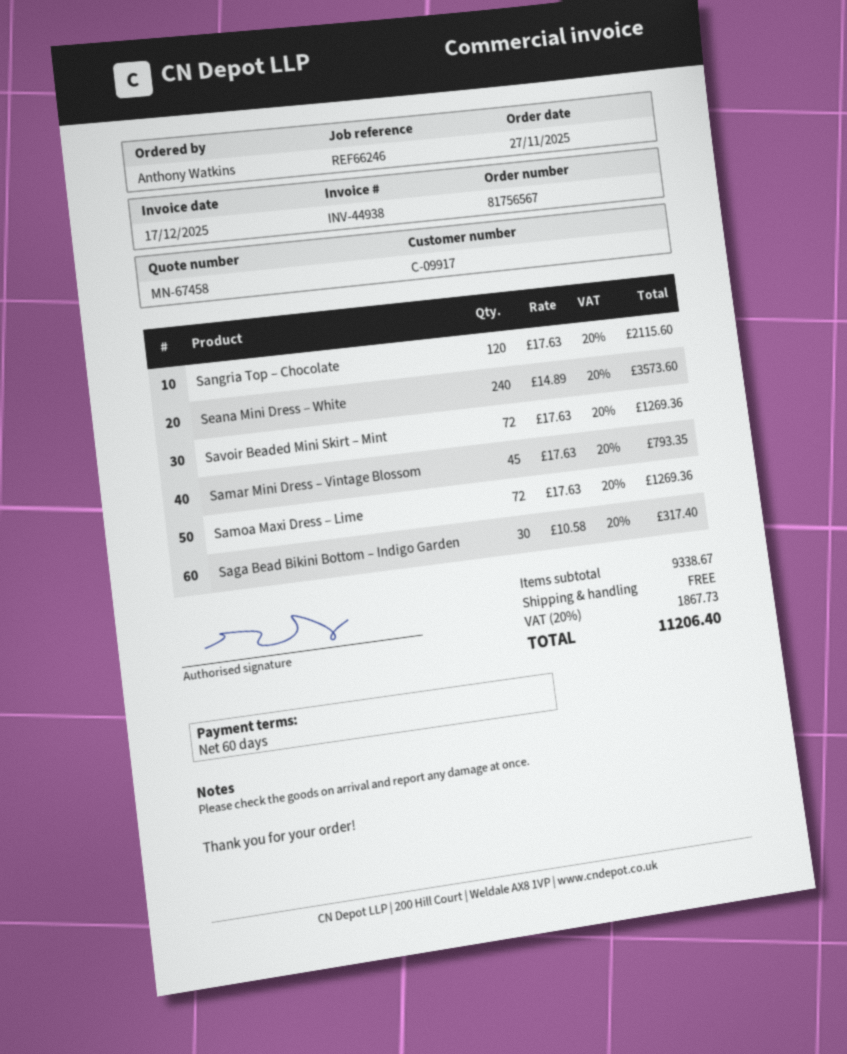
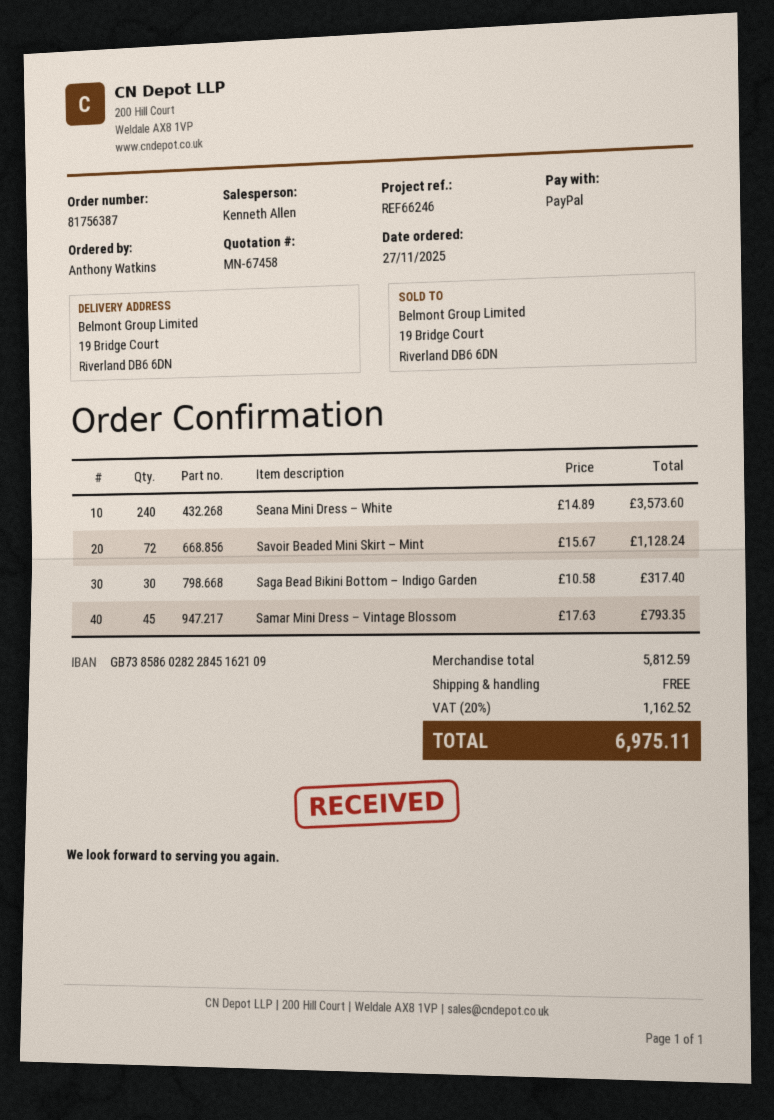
order number: 81756567 -> 81756387
Sangria Top – Chocolate: 120 x 17.63 = 2115.60 -> none
Savoir Beaded Mini Skirt – Mint: 72 x 17.63 = 1269.36 -> 72 x 15.67 = 1128.24
Samoa Maxi Dress – Lime: 72 x 17.63 = 1269.36 -> none
subtotal: 9338.67 -> 5812.59
tax: 20% = 1867.73 -> 20% = 1162.52
total: 11206.40 -> 6975.11

